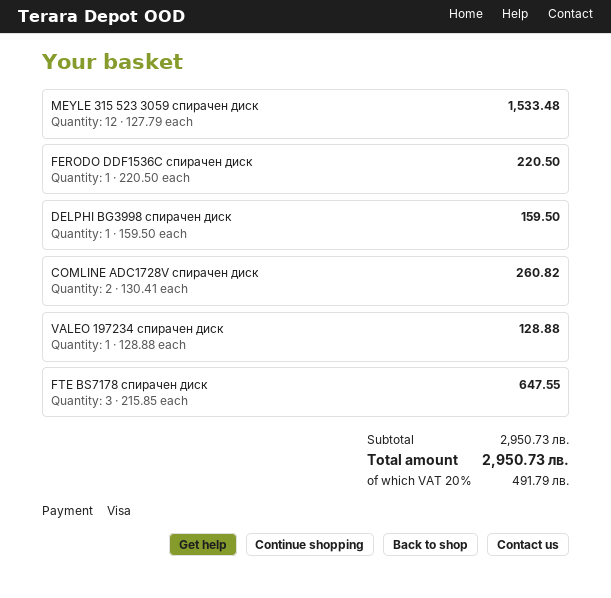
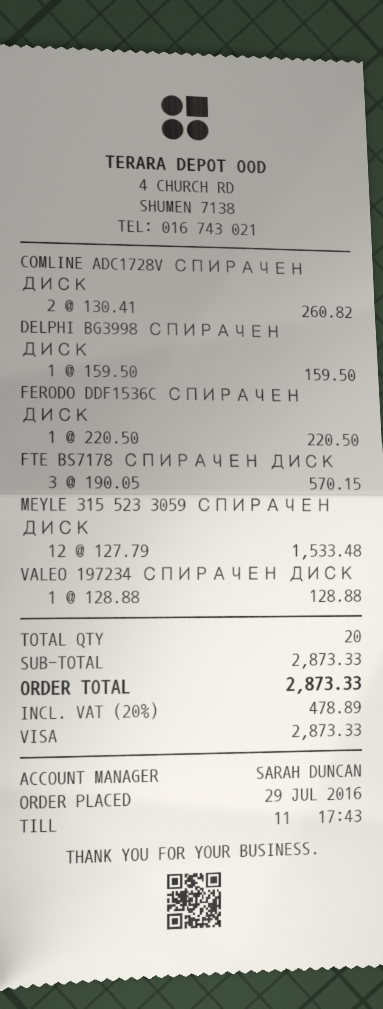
FTE BS7178 спирачен диск: 3 x 215.85 = 647.55 -> 3 x 190.05 = 570.15
subtotal: 2950.73 -> 2873.33
tax: 20% = 491.79 -> 20% = 478.89
total: 2950.73 -> 2873.33

